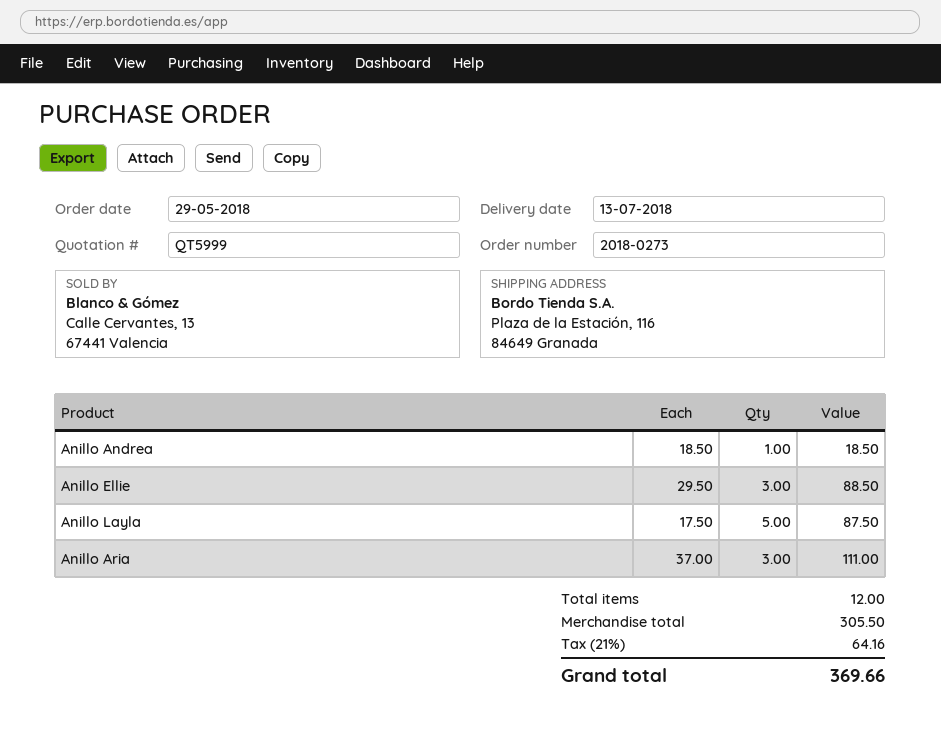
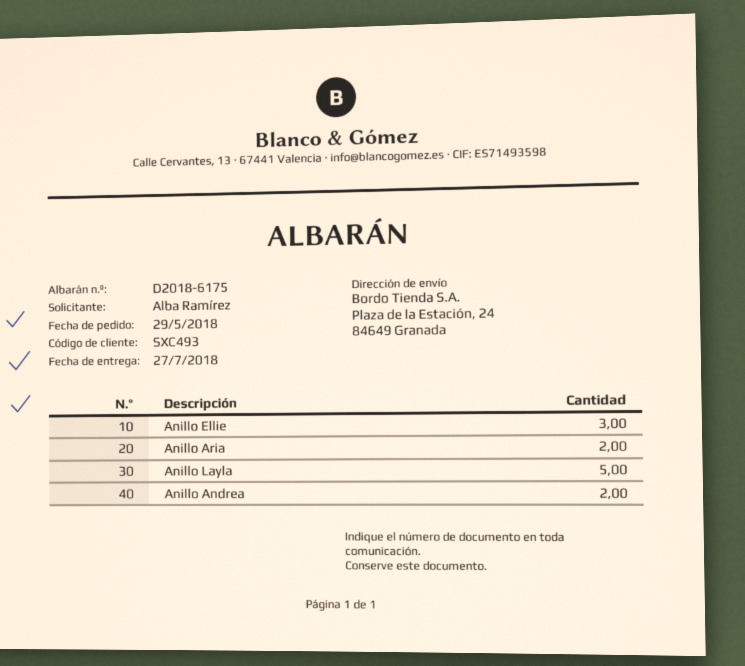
delivery date: 2018-07-13 -> 2018-07-27
ship to: Plaza de la Estación, 116, 84649 Granada -> Plaza de la Estación, 24, 84649 Granada
Anillo Andrea: 1 -> 2
Anillo Aria: 3 -> 2

